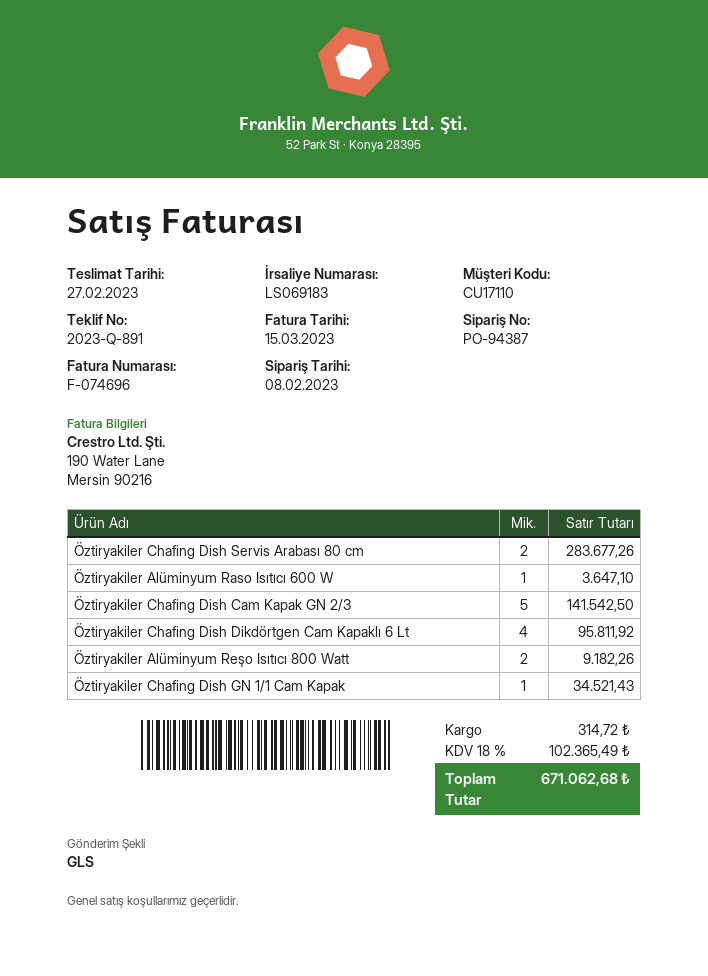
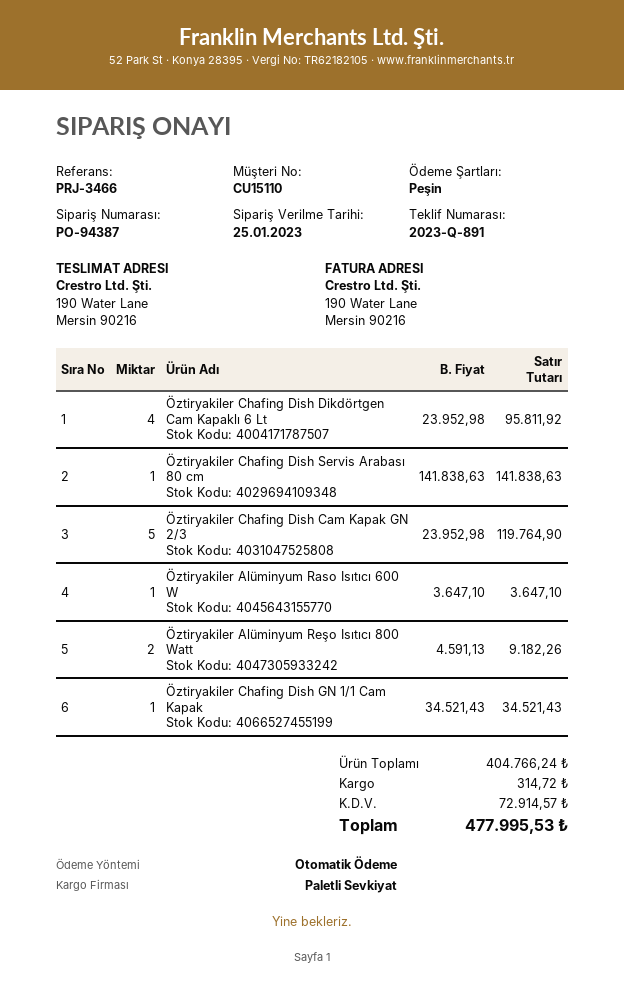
order date: 2023-02-08 -> 2023-01-25
customer number: CU17110 -> CU15110
shipping method: GLS -> pallet freight
Öztiryakiler Chafing Dish Servis Arabası 80 cm: 2 for 283677.26 -> 1 for 141838.63
Öztiryakiler Chafing Dish Cam Kapak GN 2/3: 5 for 141542.50 -> 5 for 119764.90
tax: 102365.49 -> 72914.57
total: 671062.68 -> 477995.53

